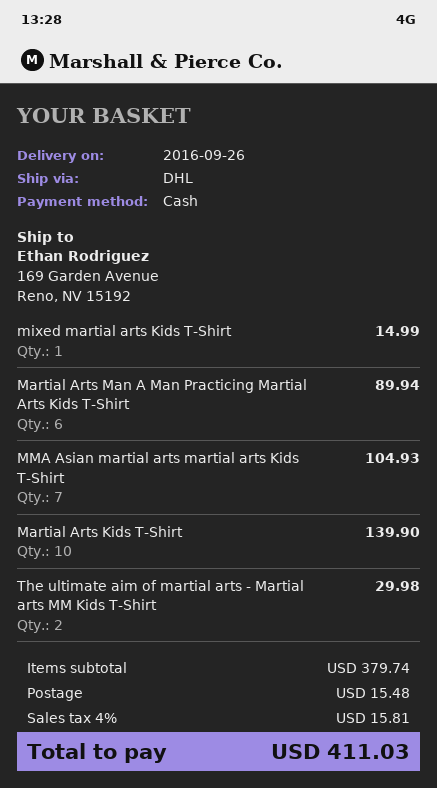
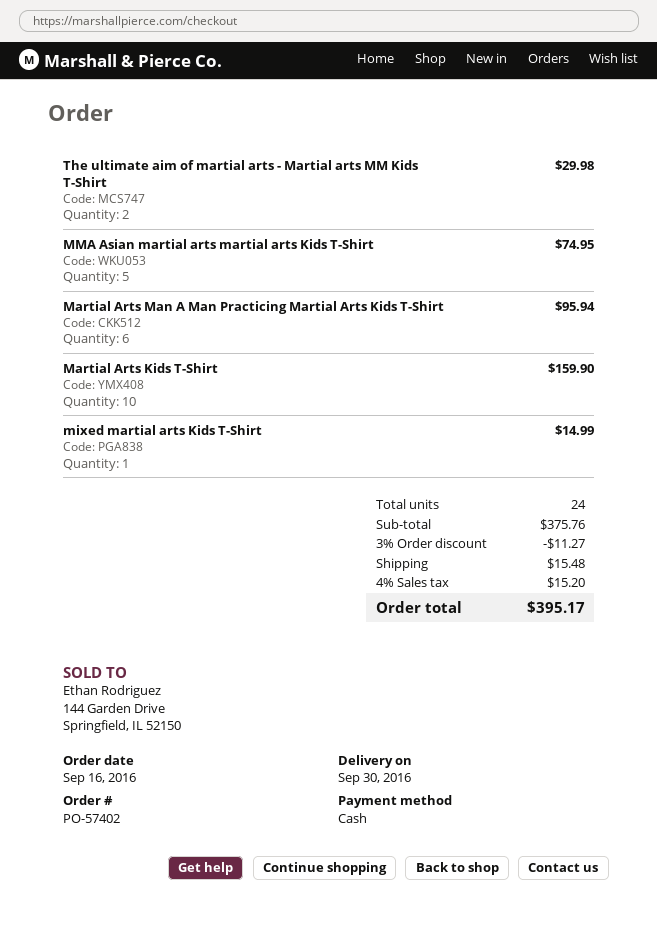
delivery date: 2016-09-26 -> 2016-09-30
Martial Arts Man A Man Practicing Martial Arts Kids T-Shirt: 6 for 89.94 -> 6 for 95.94
MMA Asian martial arts martial arts Kids T-Shirt: 7 for 104.93 -> 5 for 74.95
Martial Arts Kids T-Shirt: 10 for 139.90 -> 10 for 159.90
subtotal: 379.74 -> 375.76
discount: none -> 3% = 11.27
tax: 4% = 15.81 -> 4% = 15.20
total: 411.03 -> 395.17

